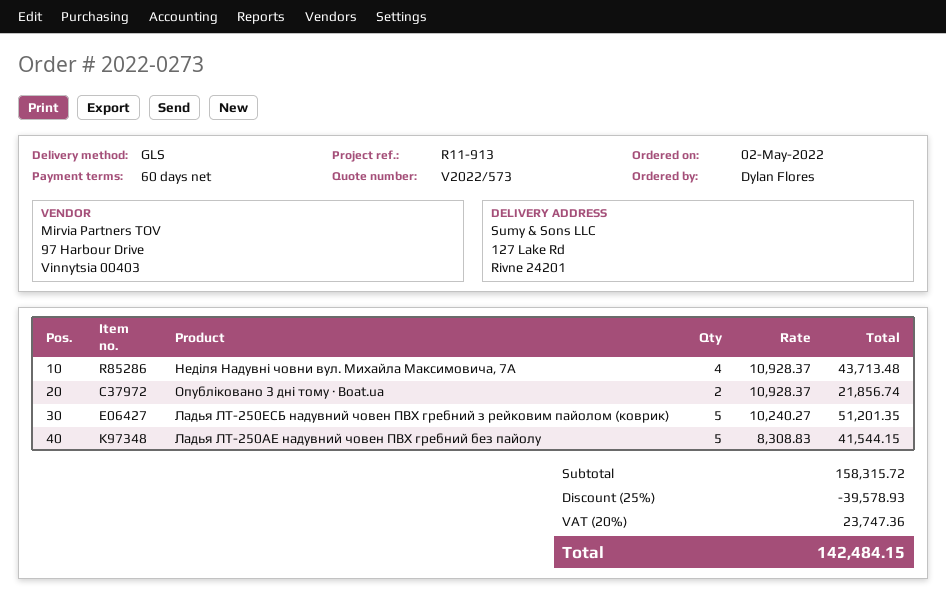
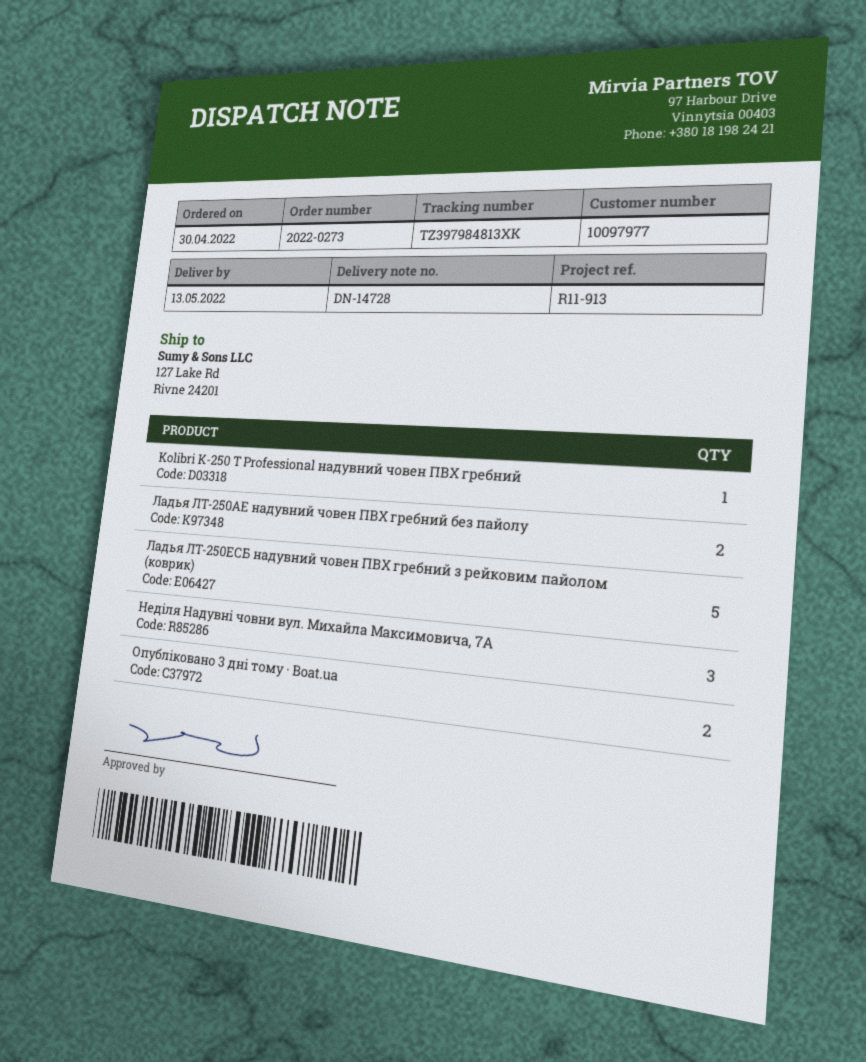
order date: 2022-05-02 -> 2022-04-30
Неділя Надувні човни вул. Михайла Максимовича, 7А: 4 -> 3
Ладья ЛТ-250АЕ надувний човен ПВХ гребний без пайолу: 5 -> 2
Kolibri K-250 Т Professional надувний човен ПВХ гребний: none -> 1

